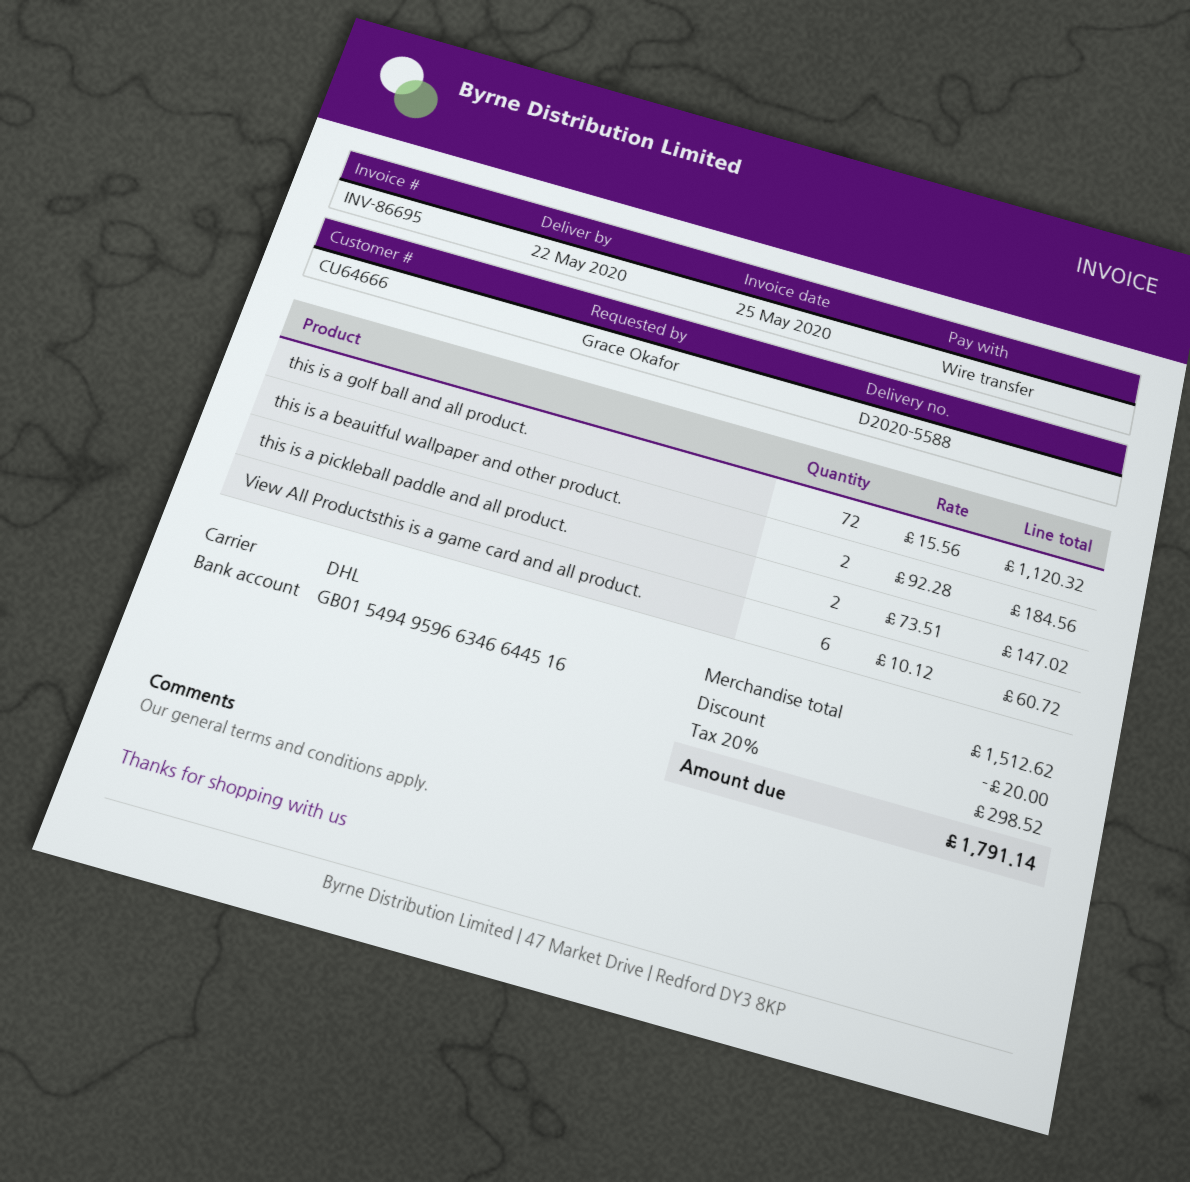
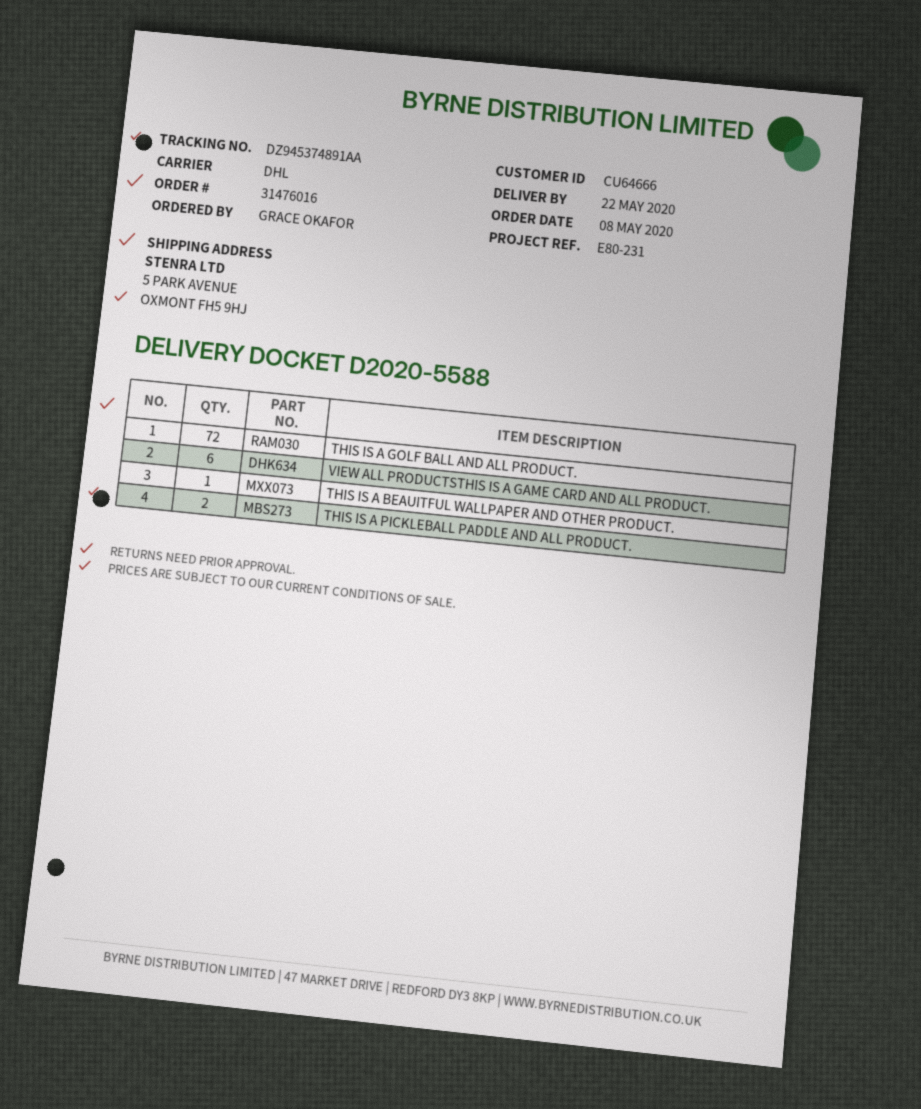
this is a beauitful wallpaper and other product.: 2 -> 1

